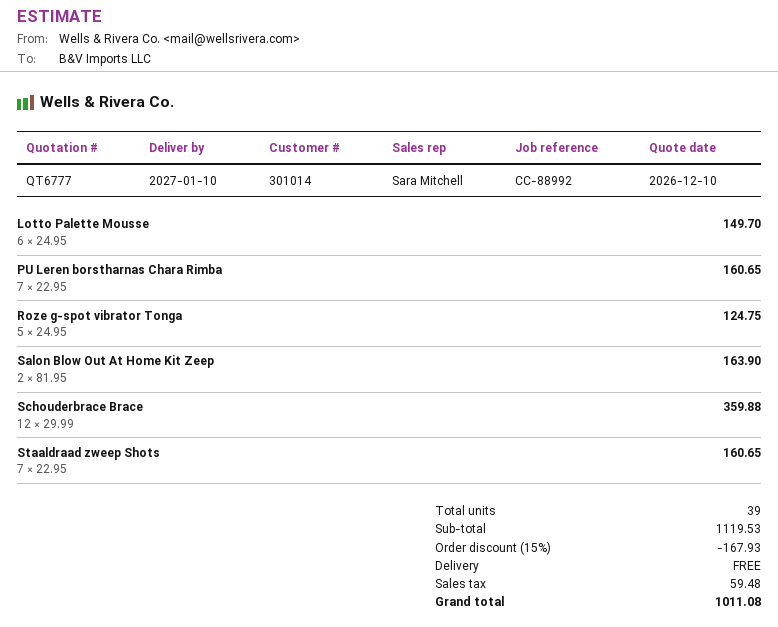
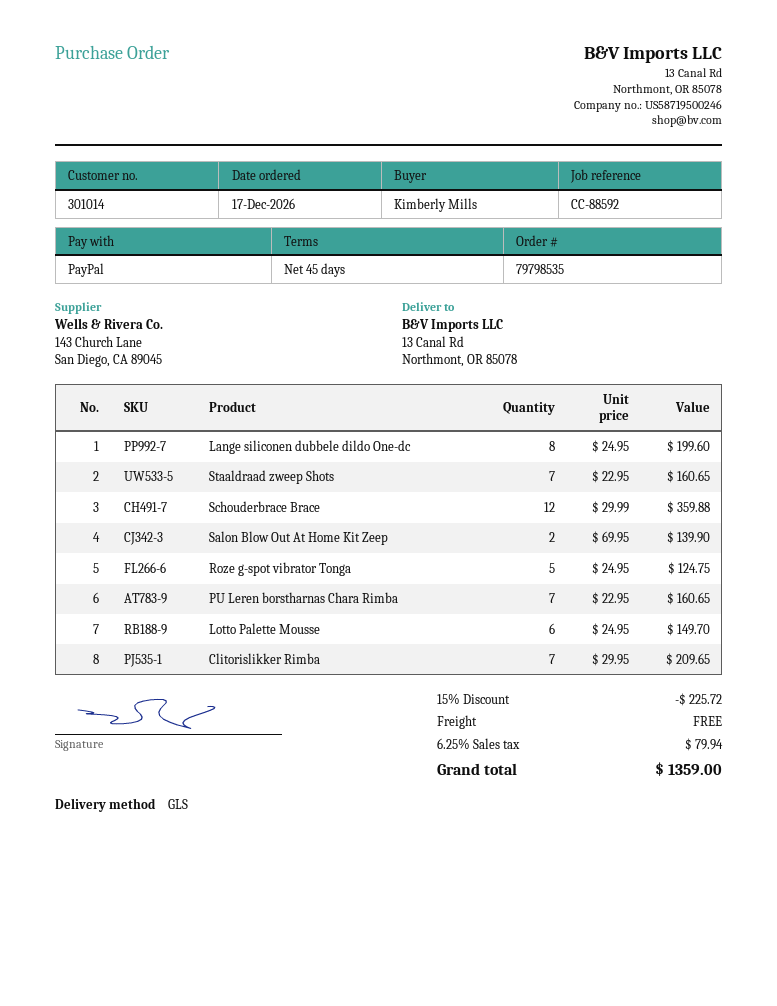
reference: CC-88992 -> CC-88592
Salon Blow Out At Home Kit Zeep: 2 x 81.95 = 163.90 -> 2 x 69.95 = 139.90
Lange siliconen dubbele dildo One-dc: none -> 8 x 24.95 = 199.60
Clitorislikker Rimba: none -> 7 x 29.95 = 209.65
discount: 15% = 167.93 -> 15% = 225.72
tax: 59.48 -> 79.94
total: 1011.08 -> 1359.00

